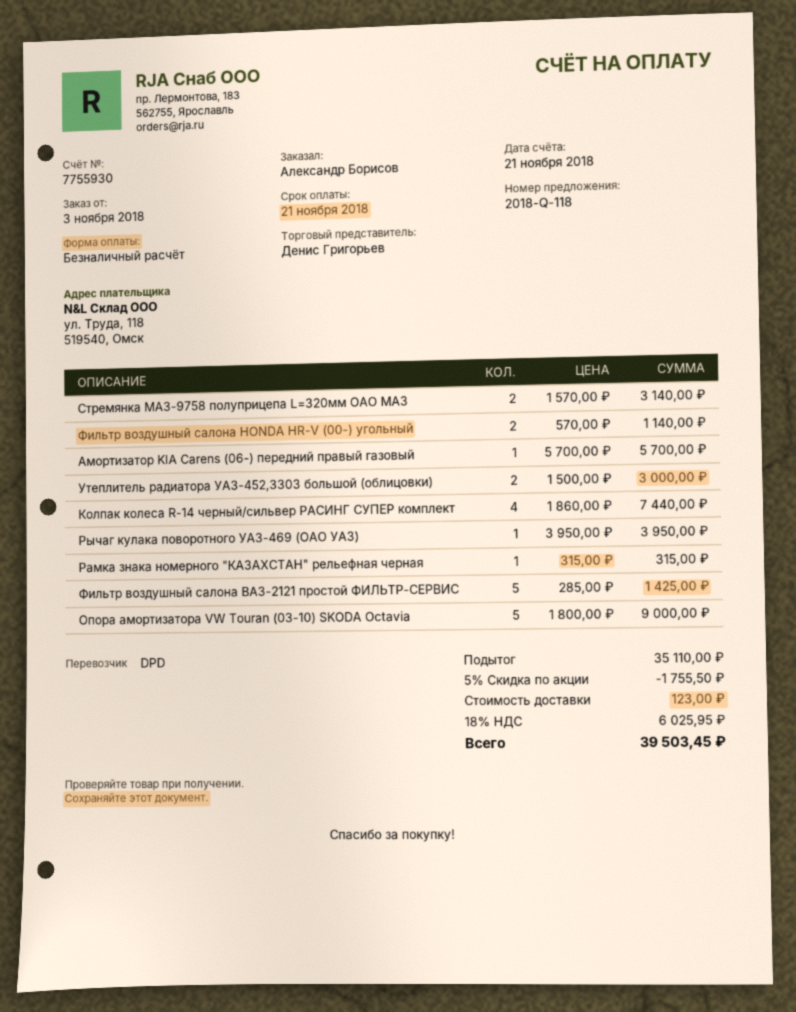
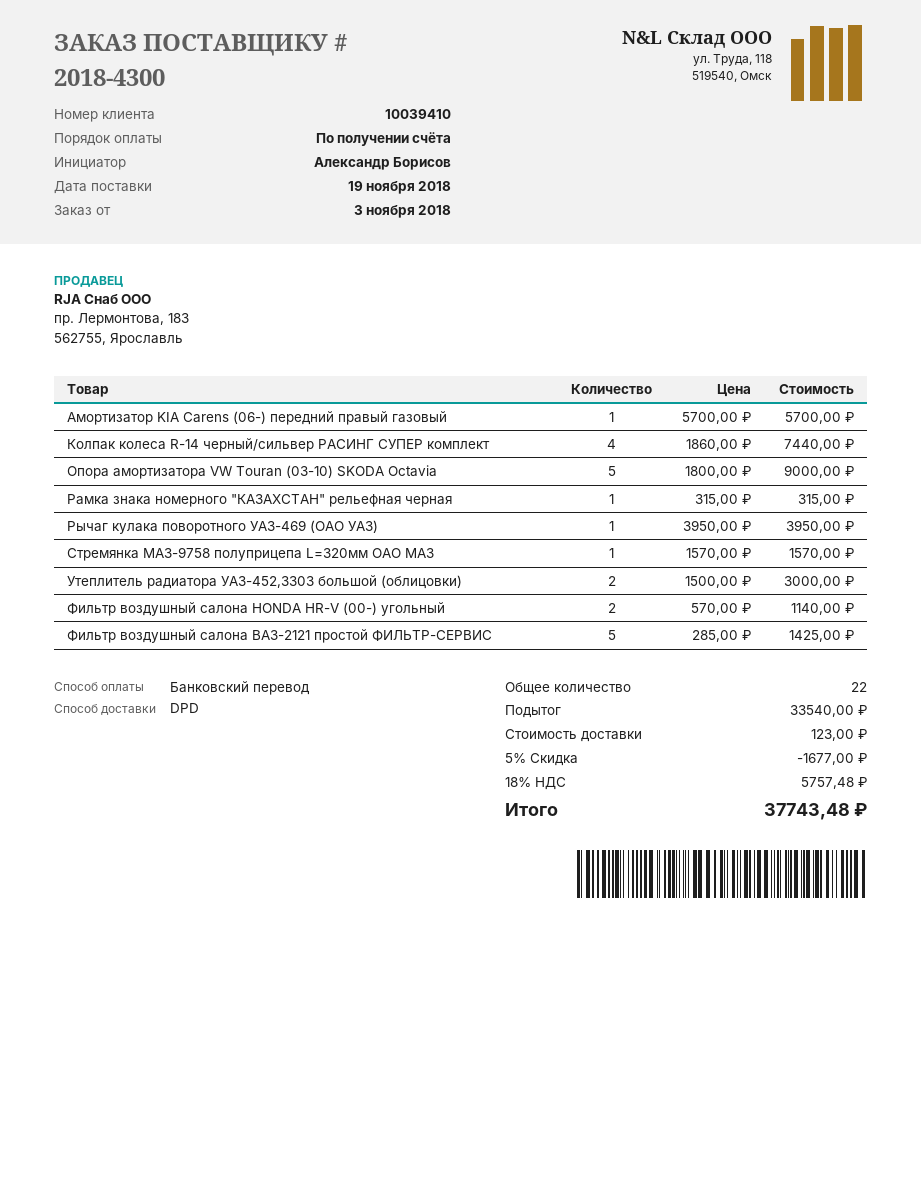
Стремянка МАЗ-9758 полуприцепа L=320мм ОАО МАЗ: 2 x 1570.00 = 3140.00 -> 1 x 1570.00 = 1570.00
subtotal: 35110.00 -> 33540.00
discount: 5% = 1755.50 -> 5% = 1677.00
tax: 18% = 6025.95 -> 18% = 5757.48
total: 39503.45 -> 37743.48

